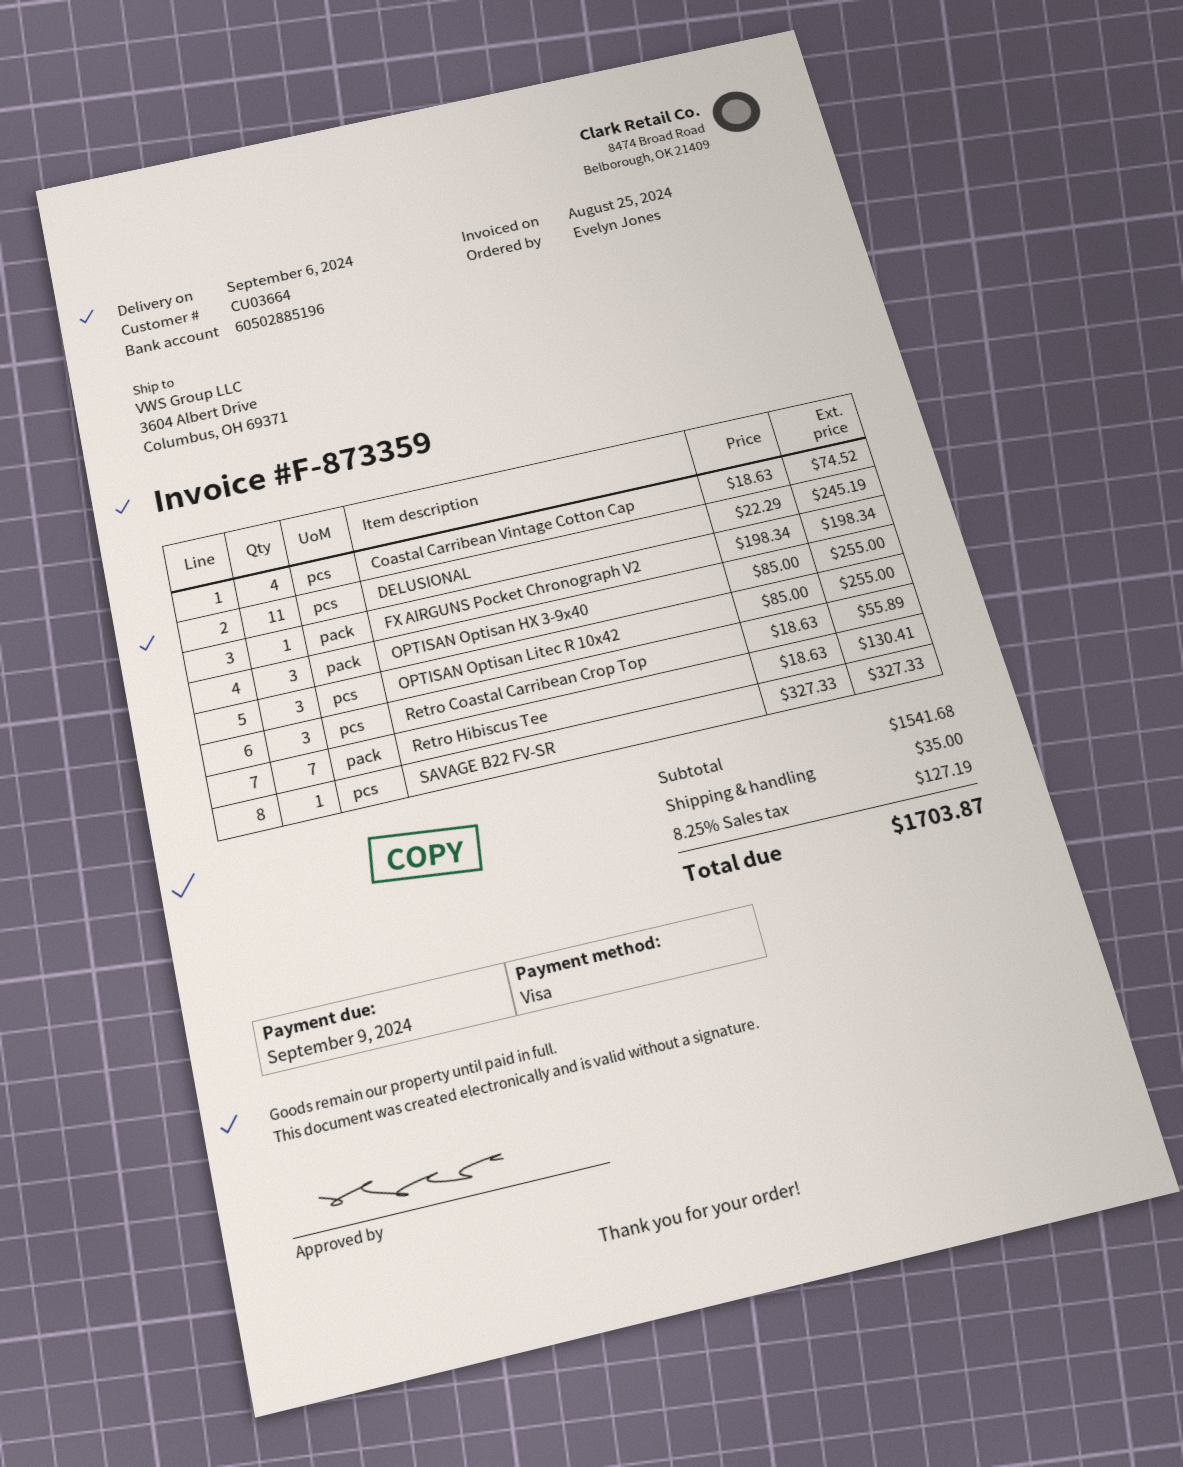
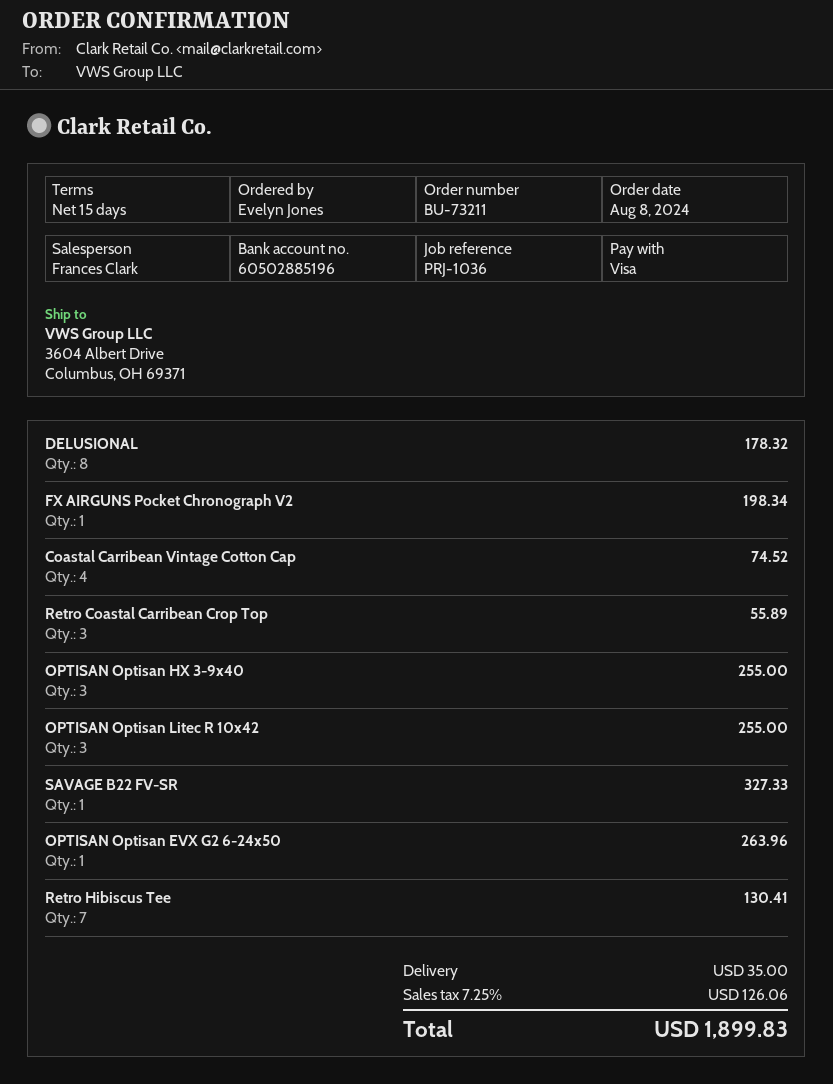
DELUSIONAL: 11 for 245.19 -> 8 for 178.32
OPTISAN Optisan EVX G2 6-24x50: none -> 1 for 263.96
tax: 8.25% = 127.19 -> 7.25% = 126.06
total: 1703.87 -> 1899.83

